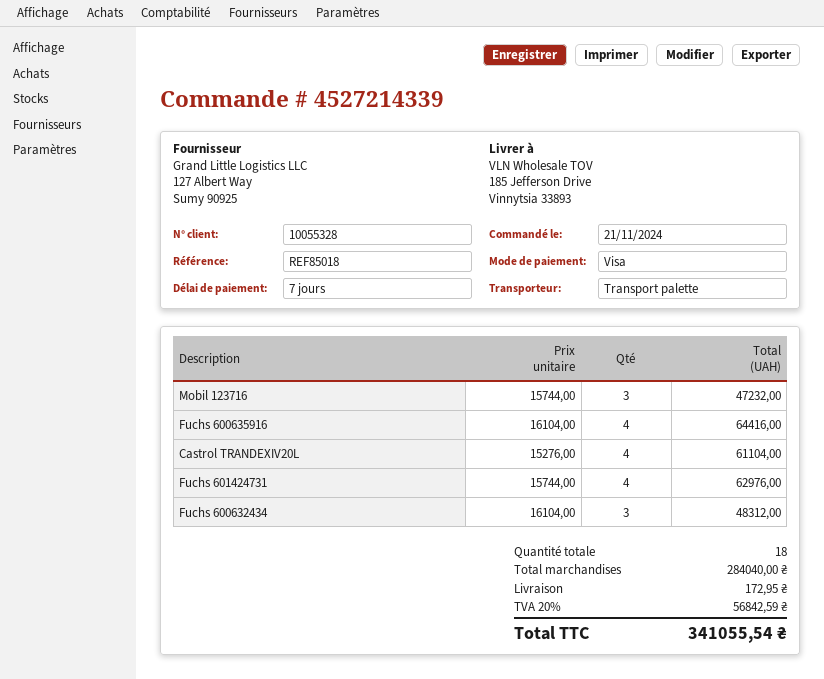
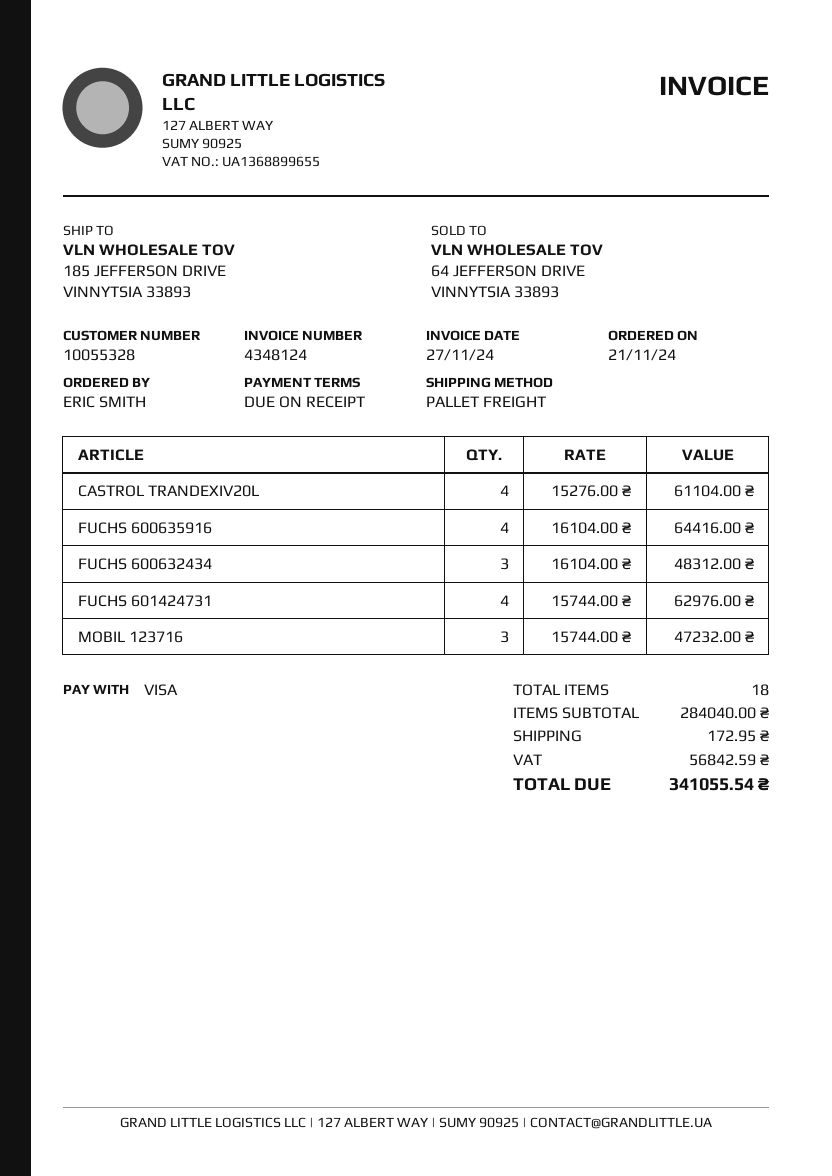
payment terms: 7 days -> on receipt

